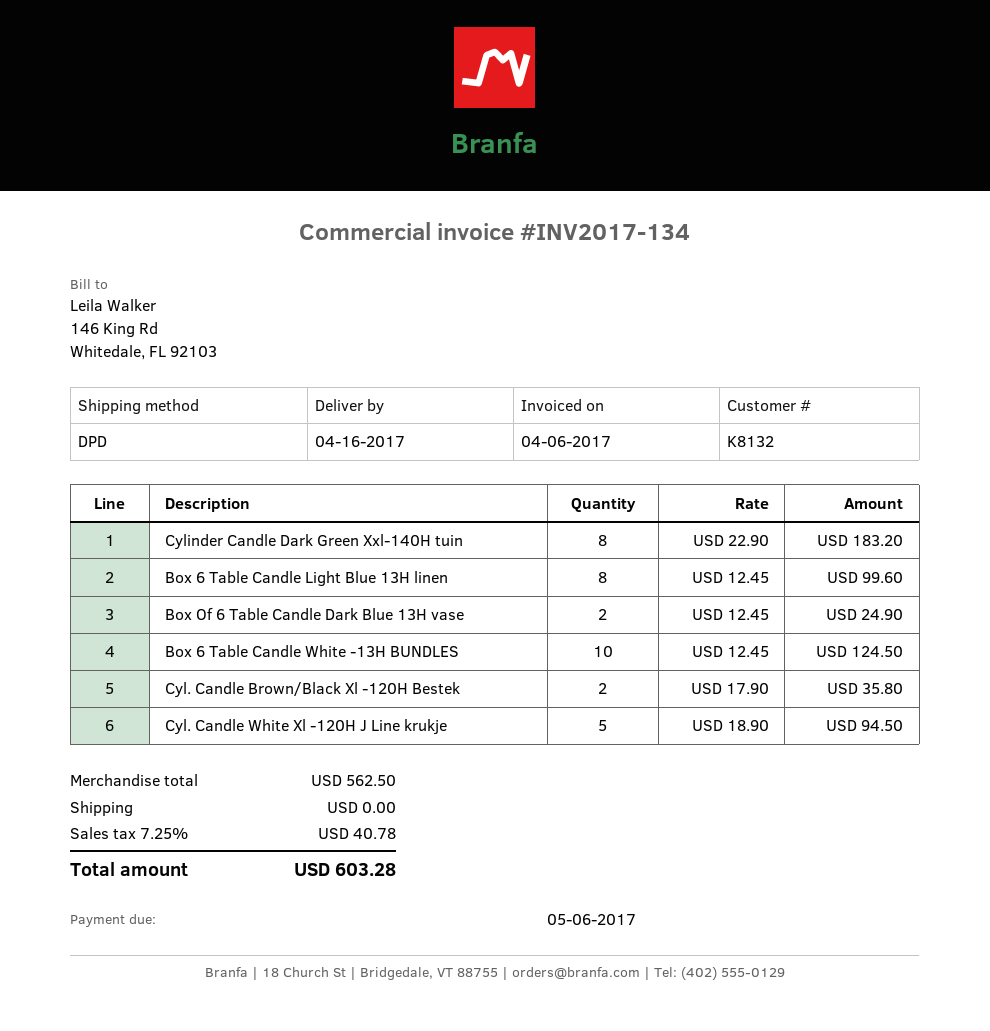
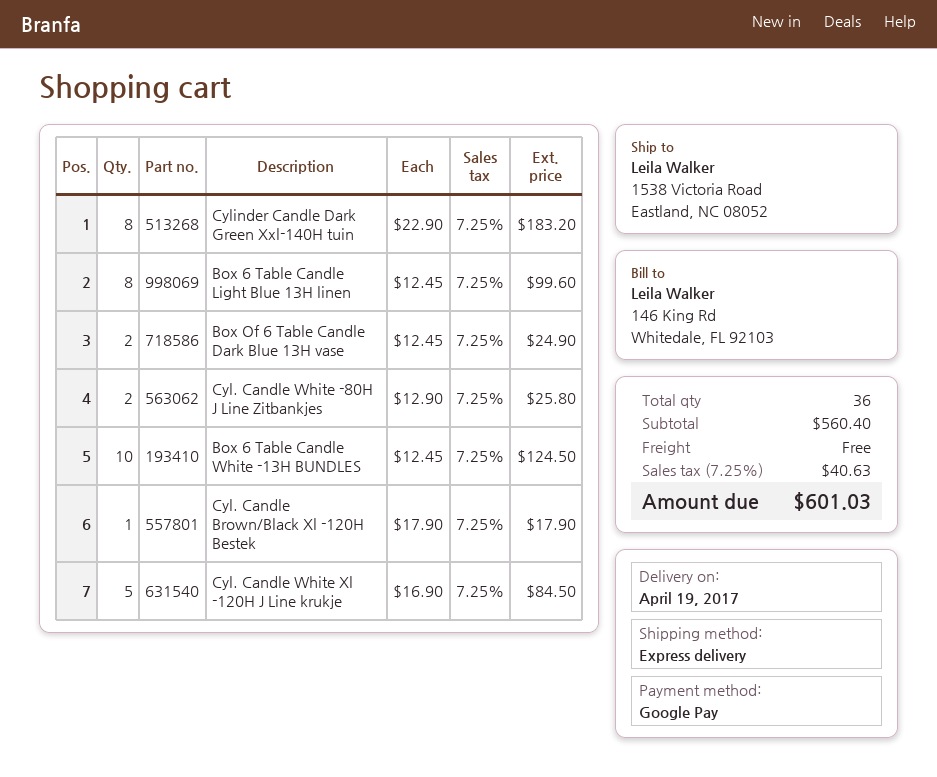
delivery date: 2017-04-16 -> 2017-04-19
shipping method: DPD -> express
Cyl. Candle Brown/Black Xl -120H Bestek: 2 x 17.90 = 35.80 -> 1 x 17.90 = 17.90
Cyl. Candle White Xl -120H J Line krukje: 5 x 18.90 = 94.50 -> 5 x 16.90 = 84.50
Cyl. Candle White -80H J Line Zitbankjes: none -> 2 x 12.90 = 25.80
subtotal: 562.50 -> 560.40
tax: 7.25% = 40.78 -> 7.25% = 40.63
total: 603.28 -> 601.03

